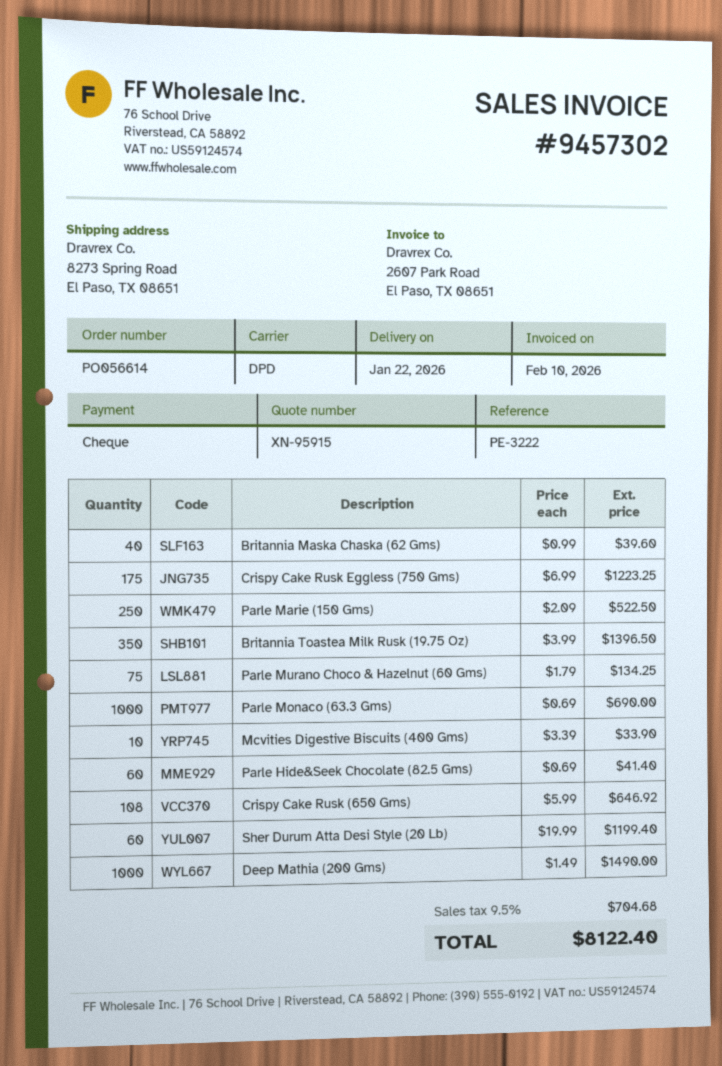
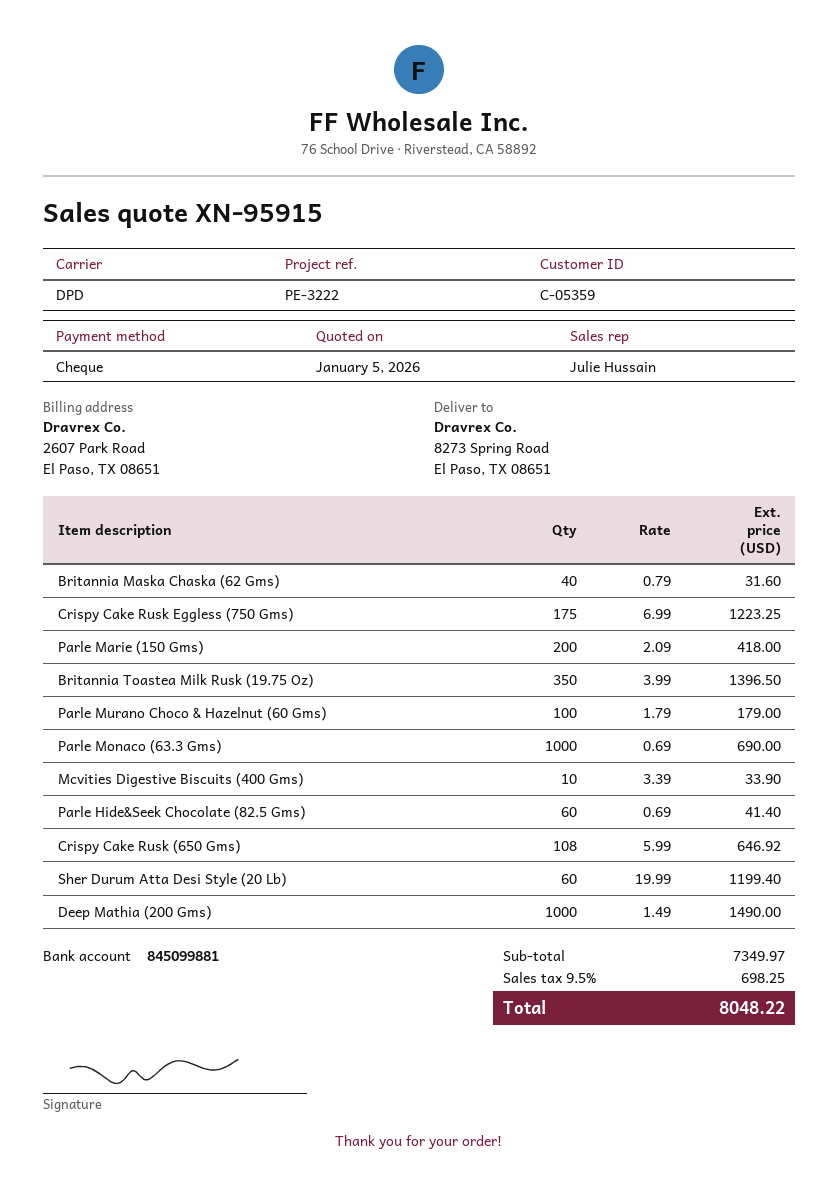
Britannia Maska Chaska (62 Gms): 40 x 0.99 = 39.60 -> 40 x 0.79 = 31.60
Parle Marie (150 Gms): 250 x 2.09 = 522.50 -> 200 x 2.09 = 418.00
Parle Murano Choco & Hazelnut (60 Gms): 75 x 1.79 = 134.25 -> 100 x 1.79 = 179.00
tax: 9.5% = 704.68 -> 9.5% = 698.25
total: 8122.40 -> 8048.22

